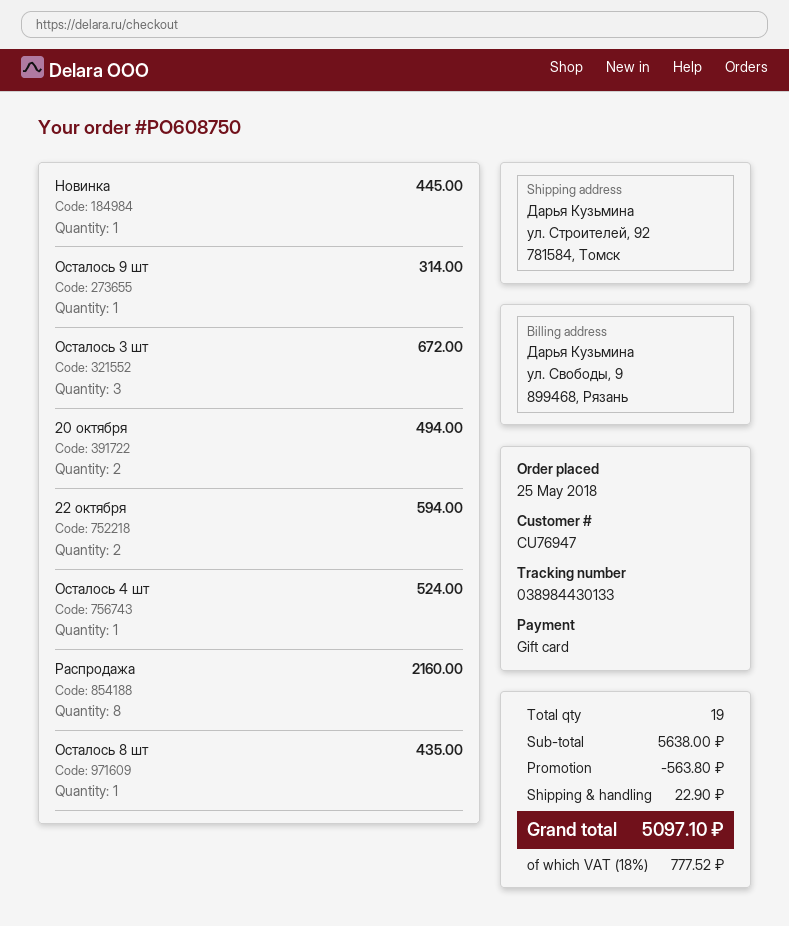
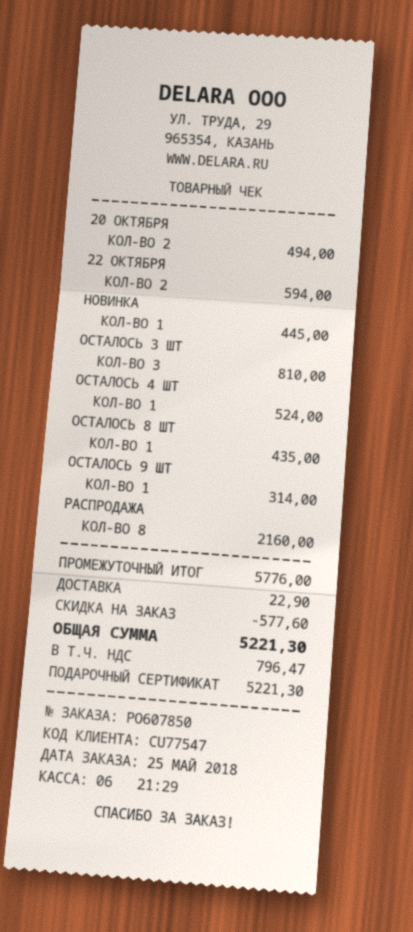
order number: PO608750 -> PO607850
customer number: CU76947 -> CU77547
Осталось 3 шт: 3 for 672.00 -> 3 for 810.00
subtotal: 5638.00 -> 5776.00
discount: 563.80 -> 577.60
tax: 777.52 -> 796.47
total: 5097.10 -> 5221.30

